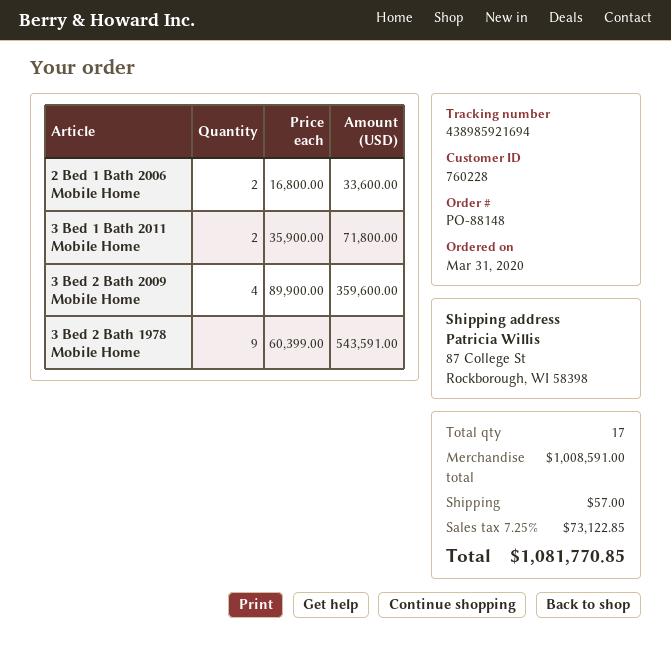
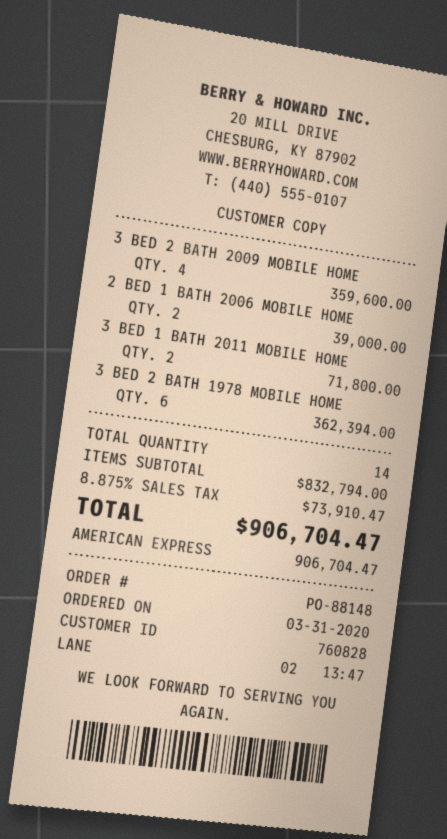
customer number: 760228 -> 760828
2 Bed 1 Bath 2006 Mobile Home: 2 for 33600.00 -> 2 for 39000.00
3 Bed 2 Bath 1978 Mobile Home: 9 for 543591.00 -> 6 for 362394.00
total quantity: 17 -> 14
subtotal: 1008591.00 -> 832794.00
shipping: 57.00 -> none
tax: 7.25% = 73122.85 -> 8.875% = 73910.47
total: 1081770.85 -> 906704.47

